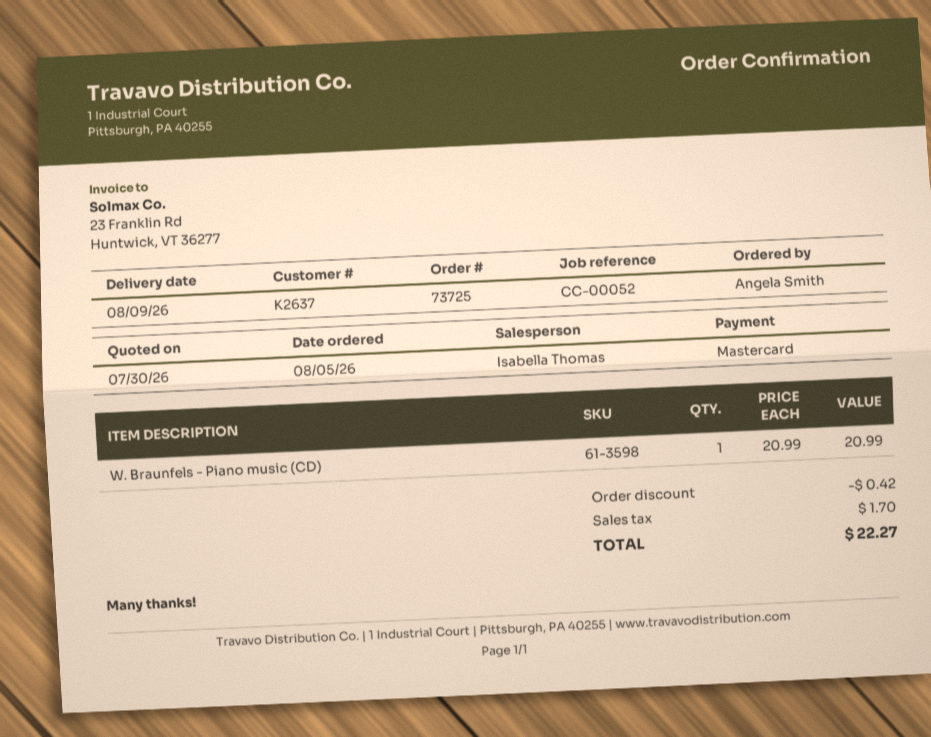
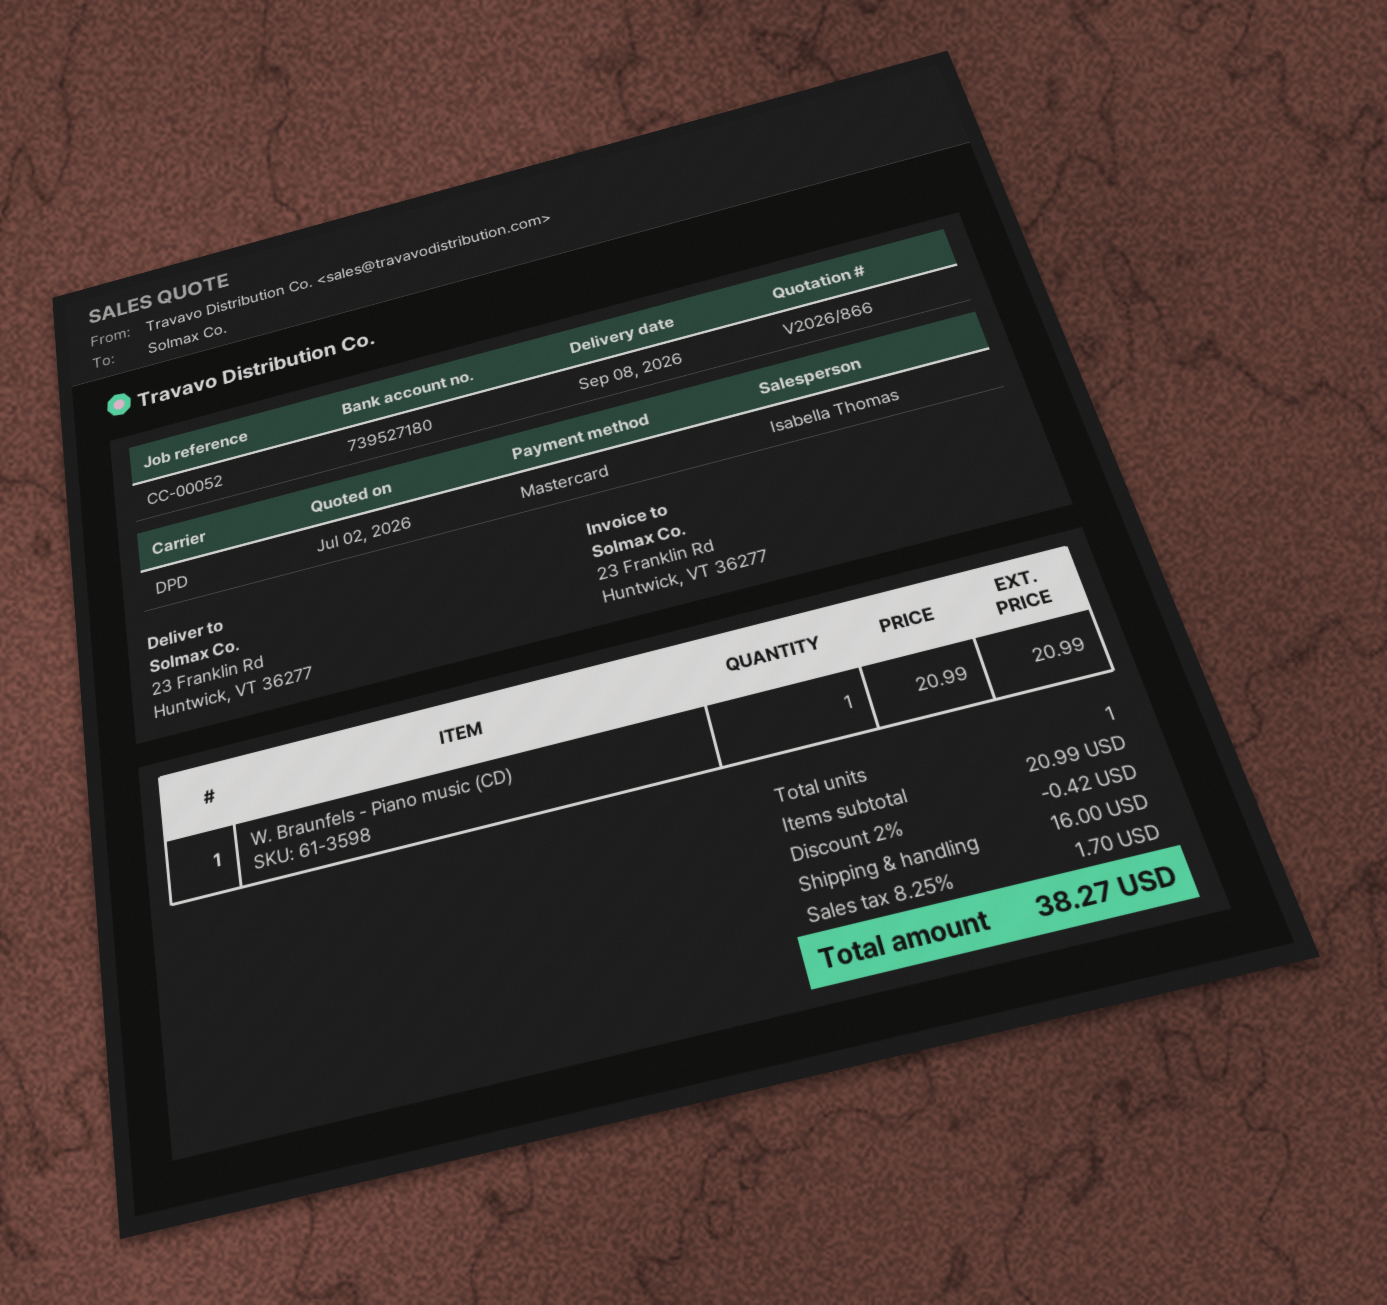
quote date: 2026-07-30 -> 2026-07-02
delivery date: 2026-08-09 -> 2026-09-08
shipping: none -> 16.00
total: 22.27 -> 38.27

